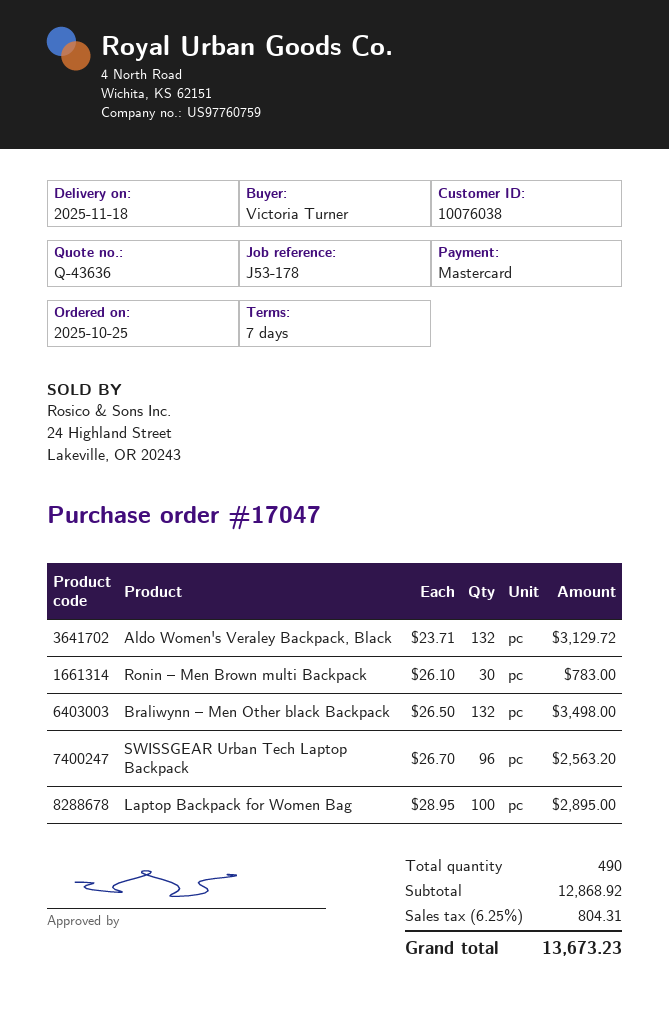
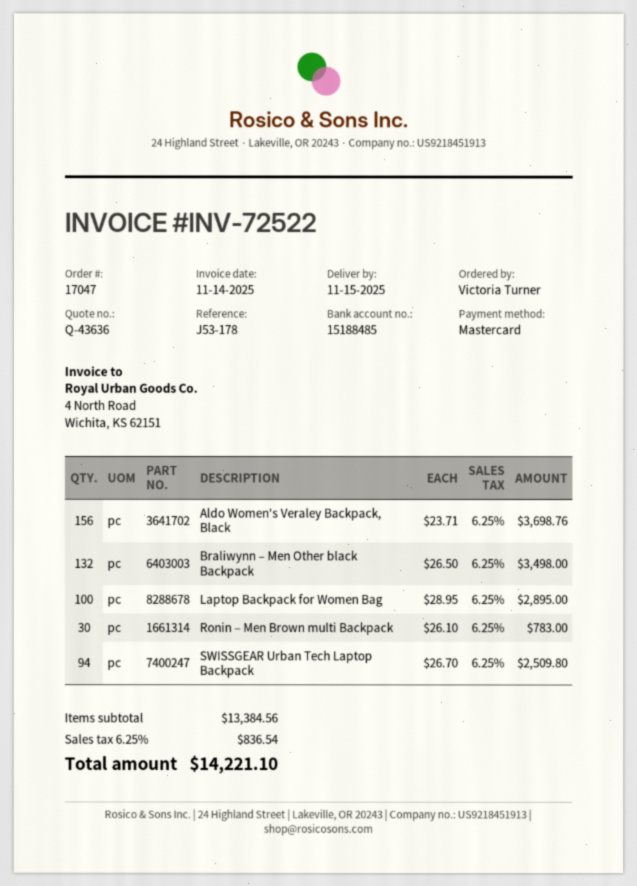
delivery date: 2025-11-18 -> 2025-11-15
Aldo Women's Veraley Backpack, Black: 132 x 23.71 = 3129.72 -> 156 x 23.71 = 3698.76
SWISSGEAR Urban Tech Laptop Backpack: 96 x 26.70 = 2563.20 -> 94 x 26.70 = 2509.80
subtotal: 12868.92 -> 13384.56
tax: 6.25% = 804.31 -> 6.25% = 836.54
total: 13673.23 -> 14221.10

